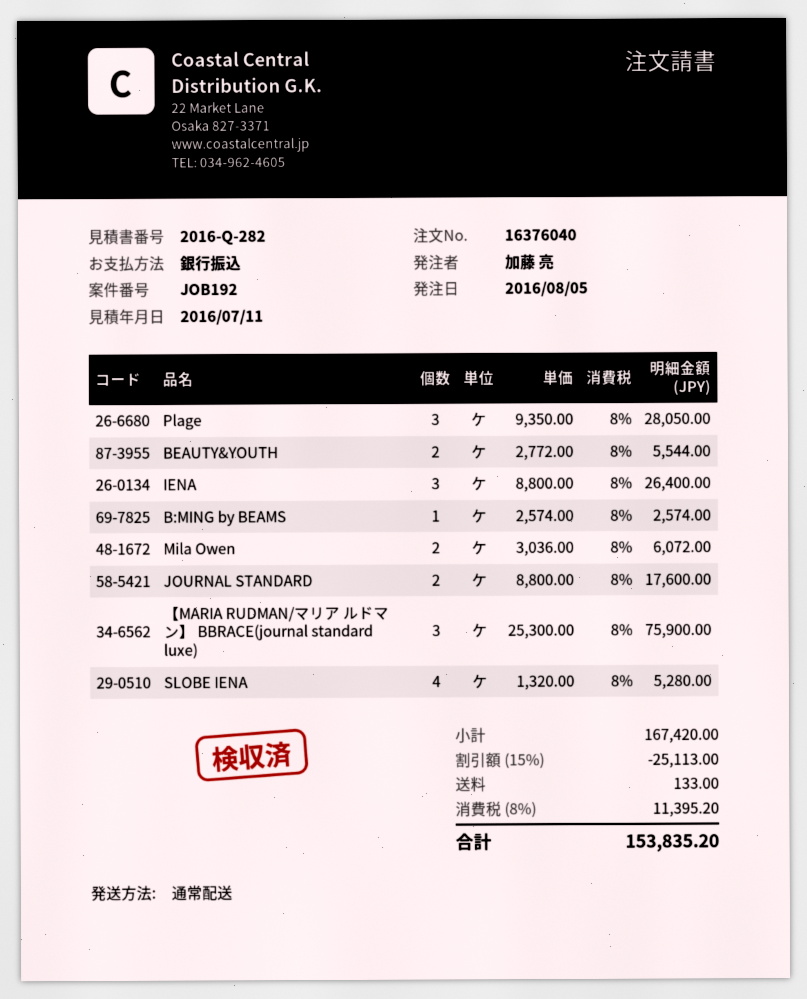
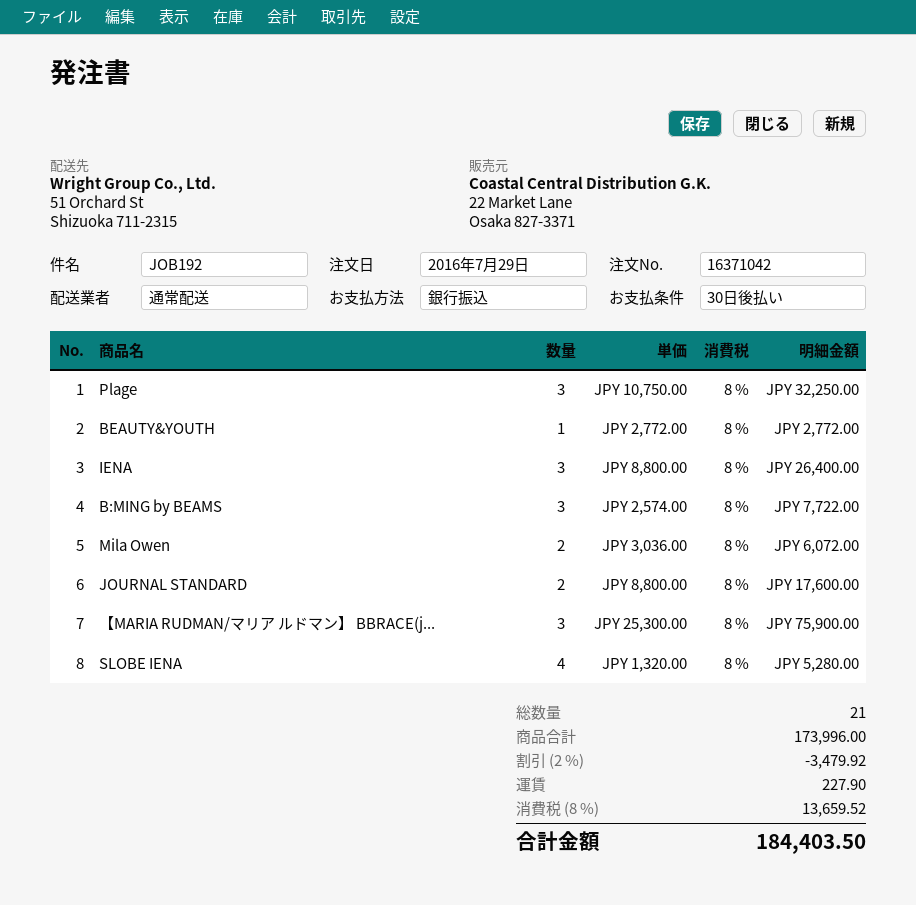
order number: 16376040 -> 16371042
order date: 2016-08-05 -> 2016-07-29
Plage: 3 x 9350.00 = 28050.00 -> 3 x 10750.00 = 32250.00
BEAUTY&YOUTH: 2 x 2772.00 = 5544.00 -> 1 x 2772.00 = 2772.00
B:MING by BEAMS: 1 x 2574.00 = 2574.00 -> 3 x 2574.00 = 7722.00
subtotal: 167420.00 -> 173996.00
discount: 15% = 25113.00 -> 2% = 3479.92
shipping: 133.00 -> 227.90
tax: 8% = 11395.20 -> 8% = 13659.52
total: 153835.20 -> 184403.50

